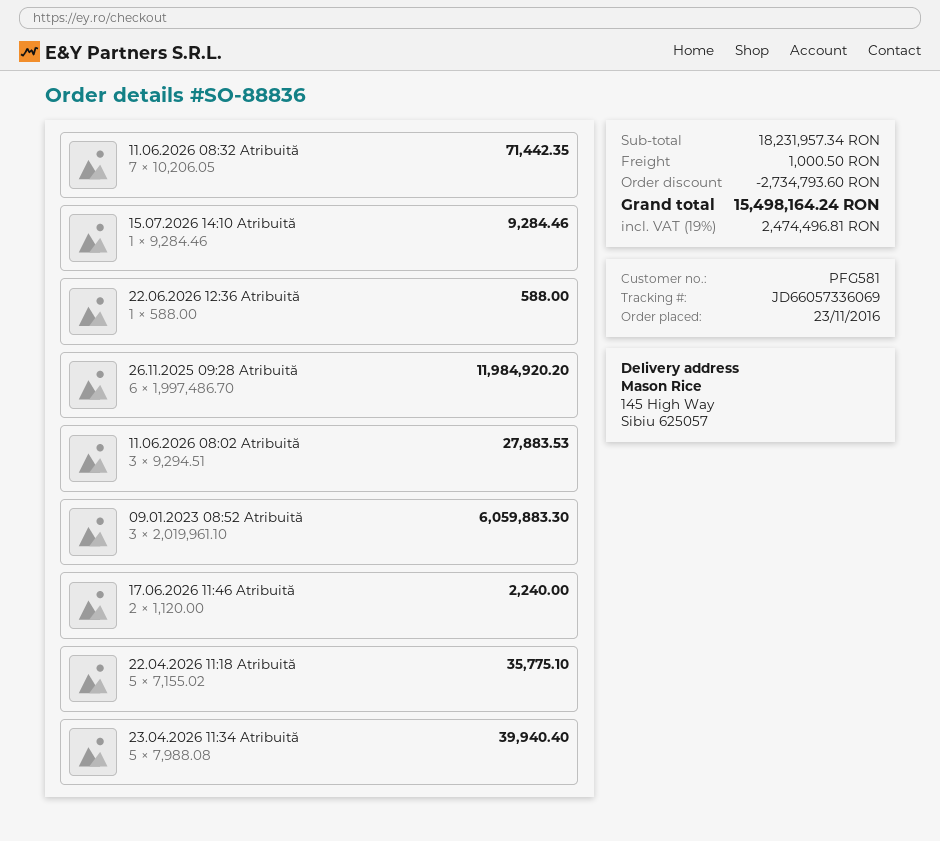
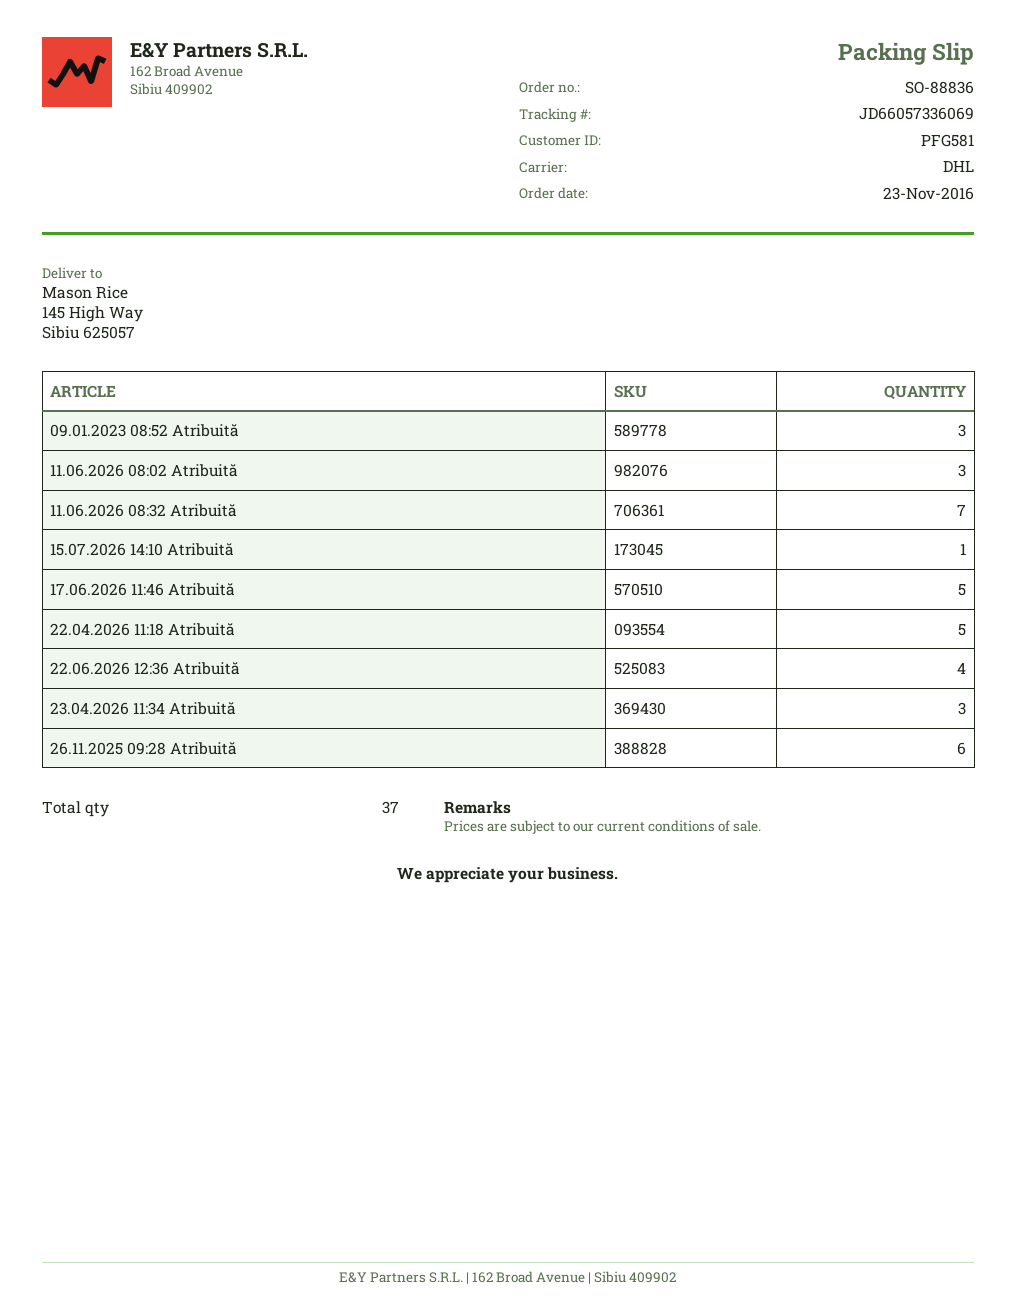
22.06.2026 12:36 Atribuită: 1 -> 4
17.06.2026 11:46 Atribuită: 2 -> 5
23.04.2026 11:34 Atribuită: 5 -> 3

